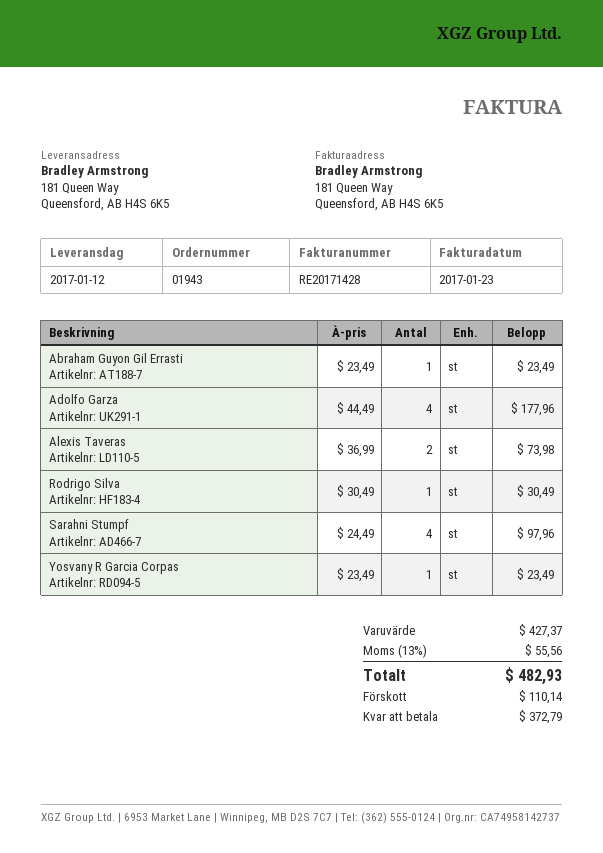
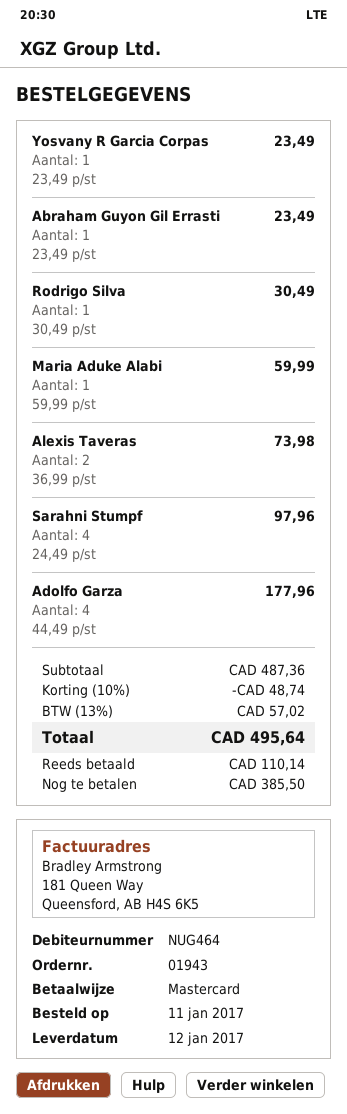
Maria Aduke Alabi: none -> 1 x 59.99 = 59.99
subtotal: 427.37 -> 487.36
discount: none -> 10% = 48.74
tax: 13% = 55.56 -> 13% = 57.02
total: 482.93 -> 495.64
balance: 372.79 -> 385.50

